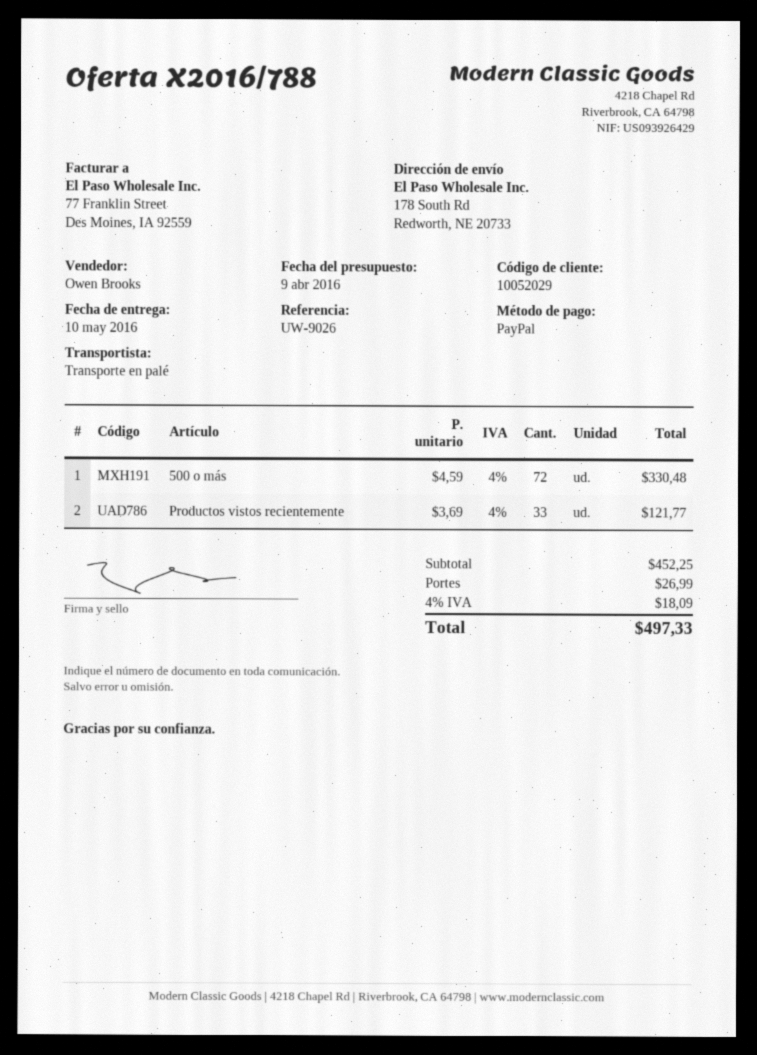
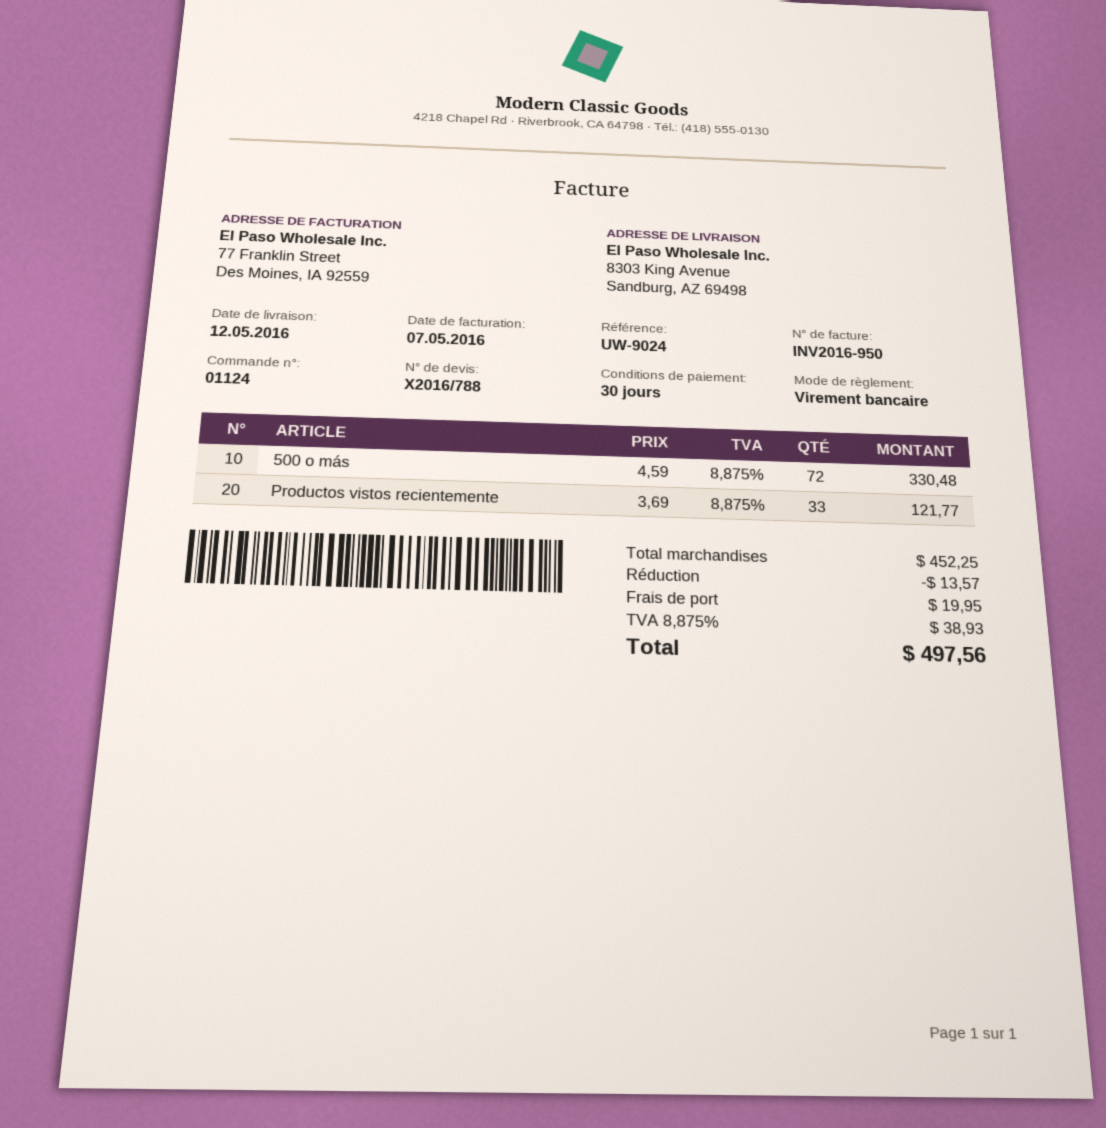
delivery date: 2016-05-10 -> 2016-05-12
reference: UW-9026 -> UW-9024
payment method: PayPal -> bank transfer
ship to: 178 South Rd, Redworth, NE 20733 -> 8303 King Avenue, Sandburg, AZ 69498
discount: none -> 13.57
shipping: 26.99 -> 19.95
tax: 4% = 18.09 -> 8.875% = 38.93
total: 497.33 -> 497.56

